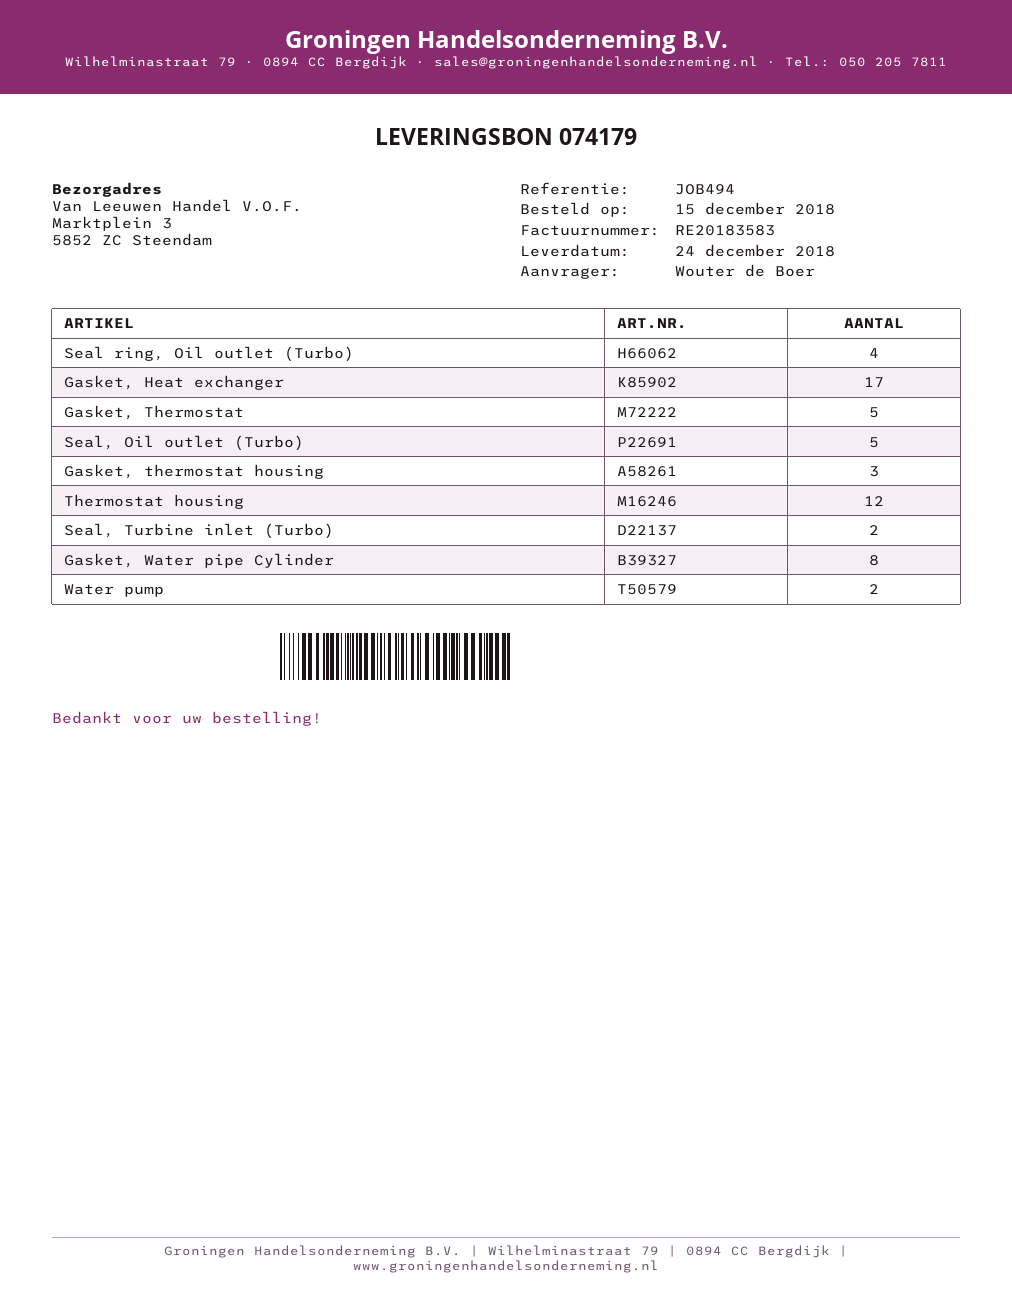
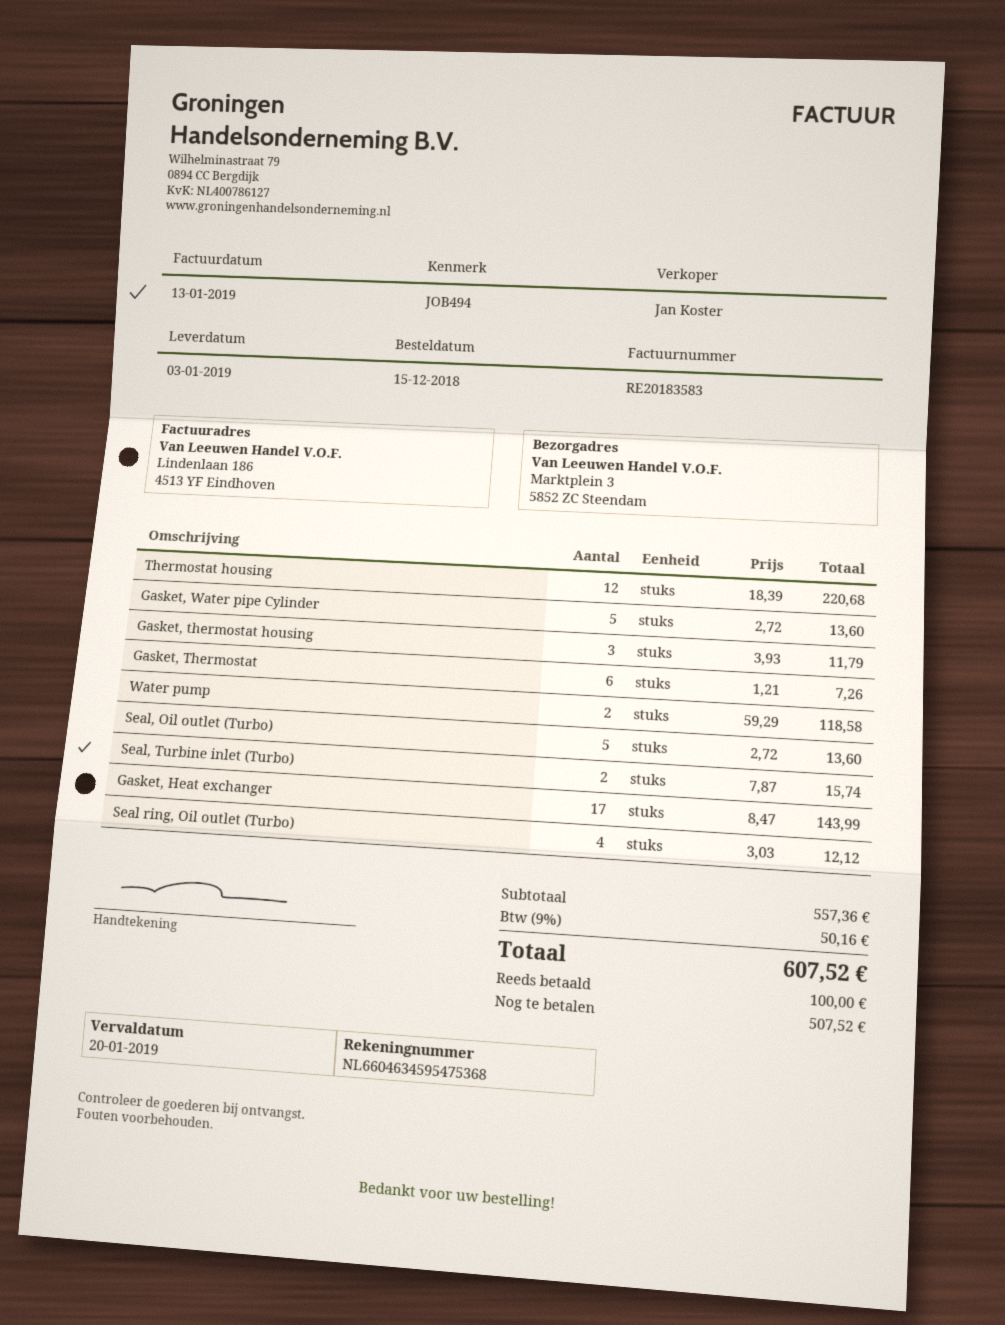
delivery date: 2018-12-24 -> 2019-01-03
Gasket, Thermostat: 5 -> 6
Gasket, Water pipe Cylinder: 8 -> 5

